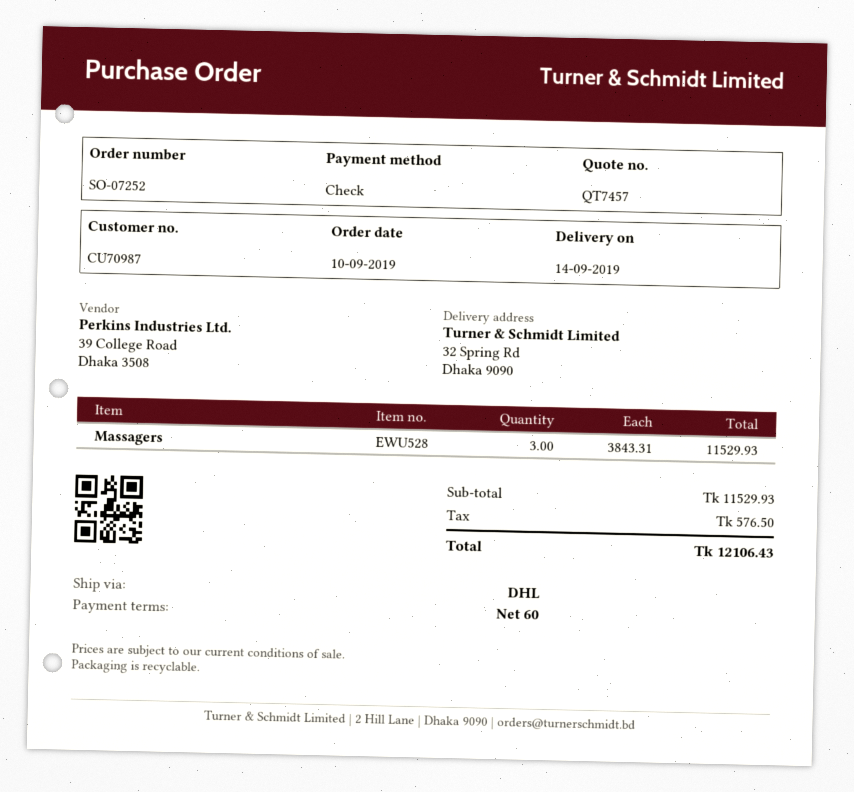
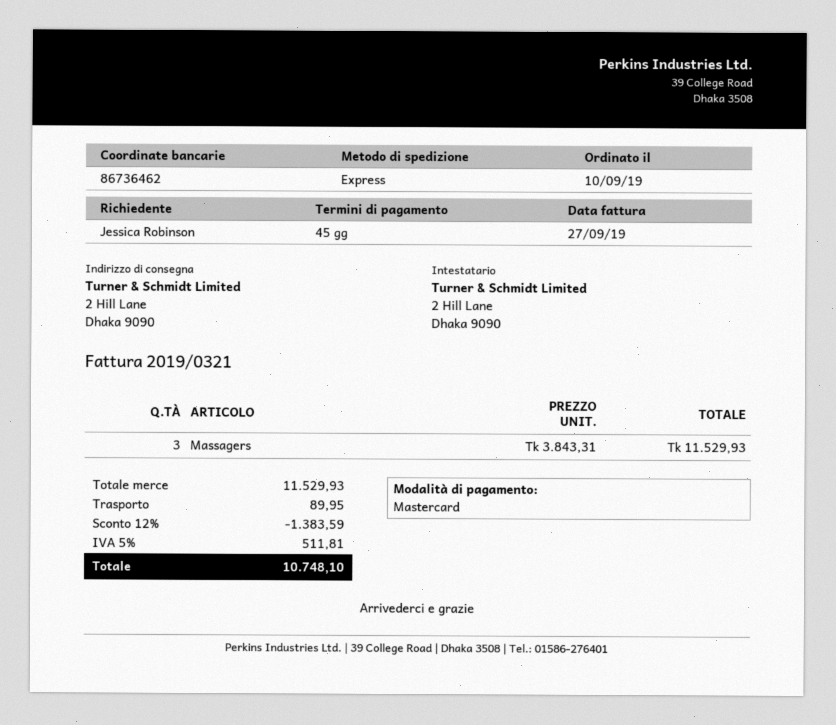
payment terms: 60 days -> 45 days
payment method: cheque -> Mastercard
shipping method: DHL -> express
ship to: 32 Spring Rd, Dhaka 9090 -> 2 Hill Lane, Dhaka 9090
discount: none -> 12% = 1383.59
shipping: none -> 89.95
tax: 576.50 -> 511.81
total: 12106.43 -> 10748.10

